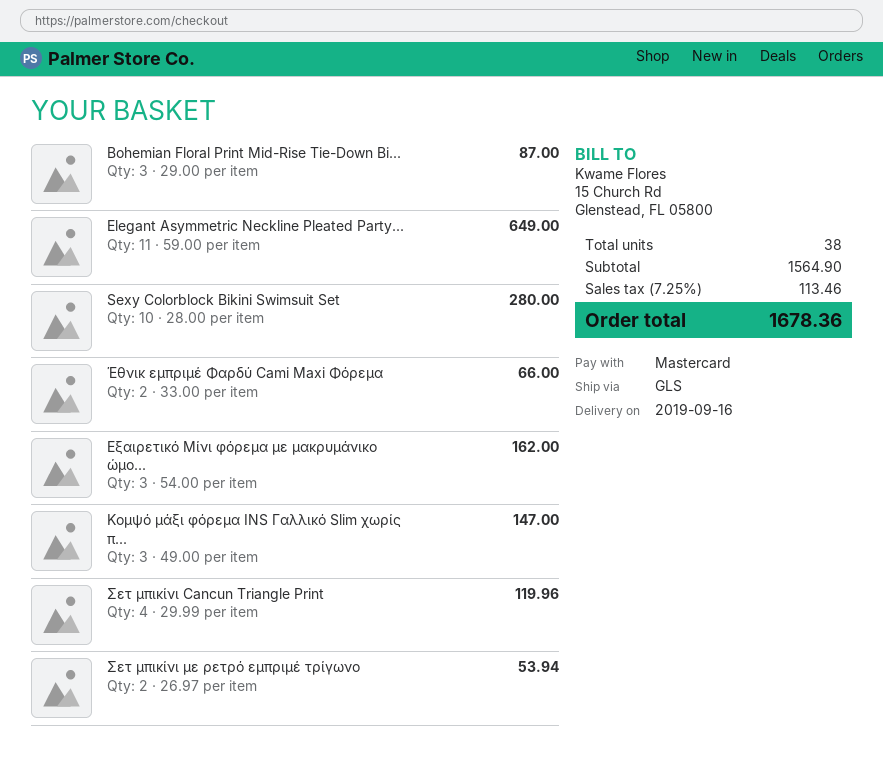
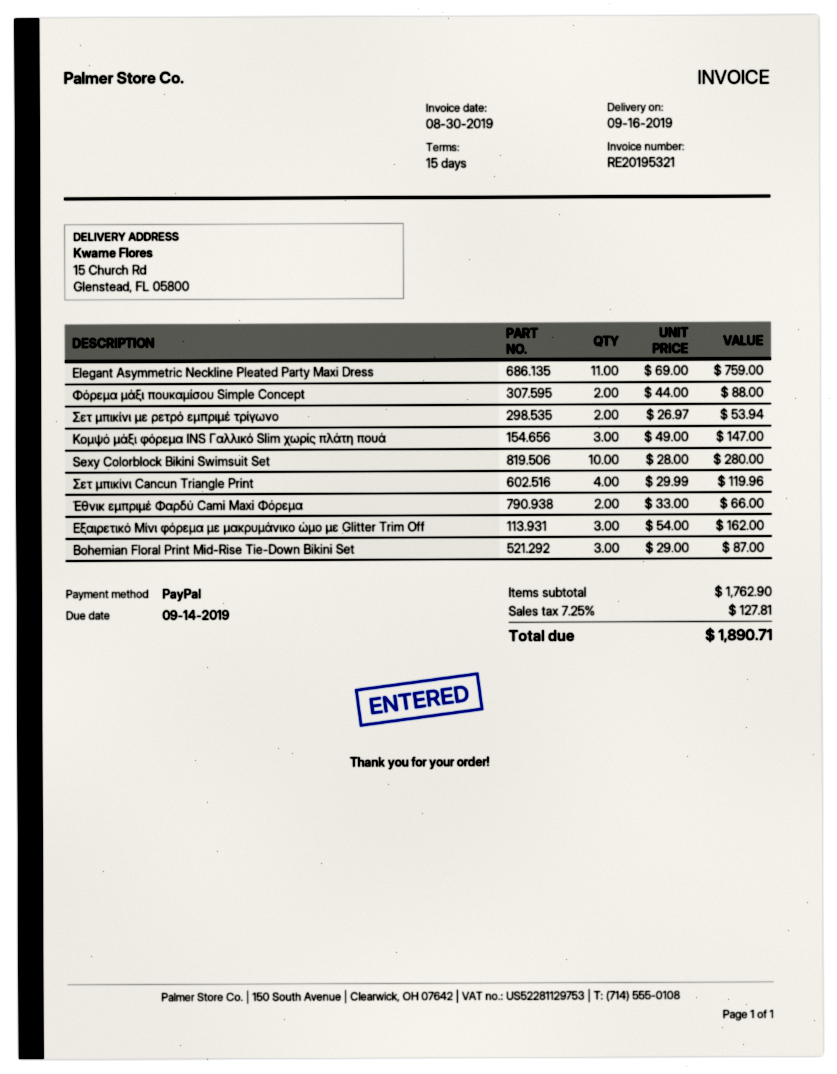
payment method: Mastercard -> PayPal
Elegant Asymmetric Neckline Pleated Party...: 11 x 59.00 = 649.00 -> 11 x 69.00 = 759.00
Φόρεμα μάξι πουκαμίσου Simple Concept: none -> 2 x 44.00 = 88.00
subtotal: 1564.90 -> 1762.90
tax: 7.25% = 113.46 -> 7.25% = 127.81
total: 1678.36 -> 1890.71

